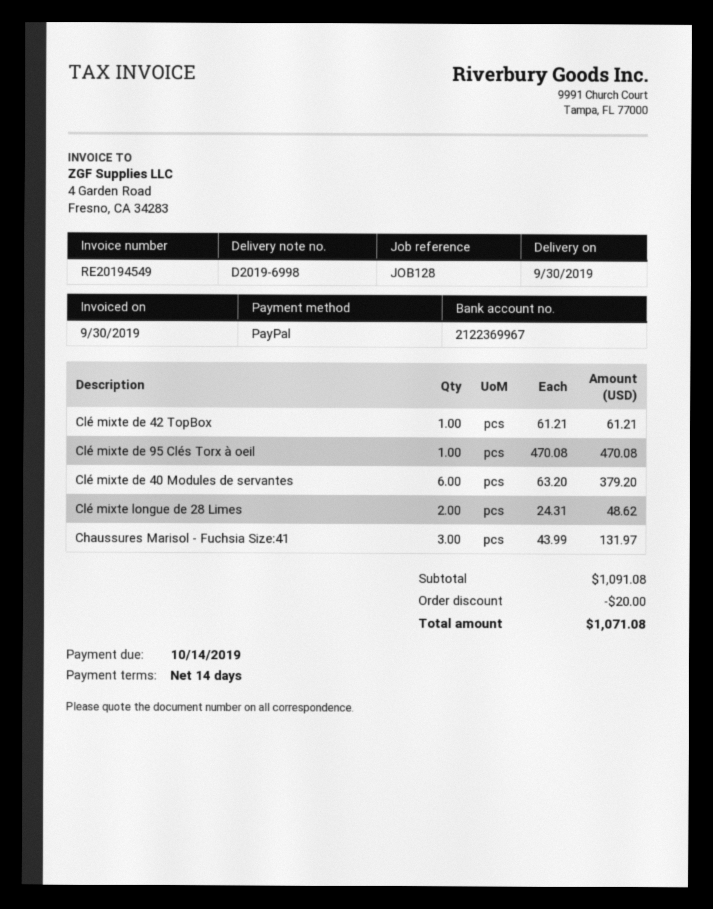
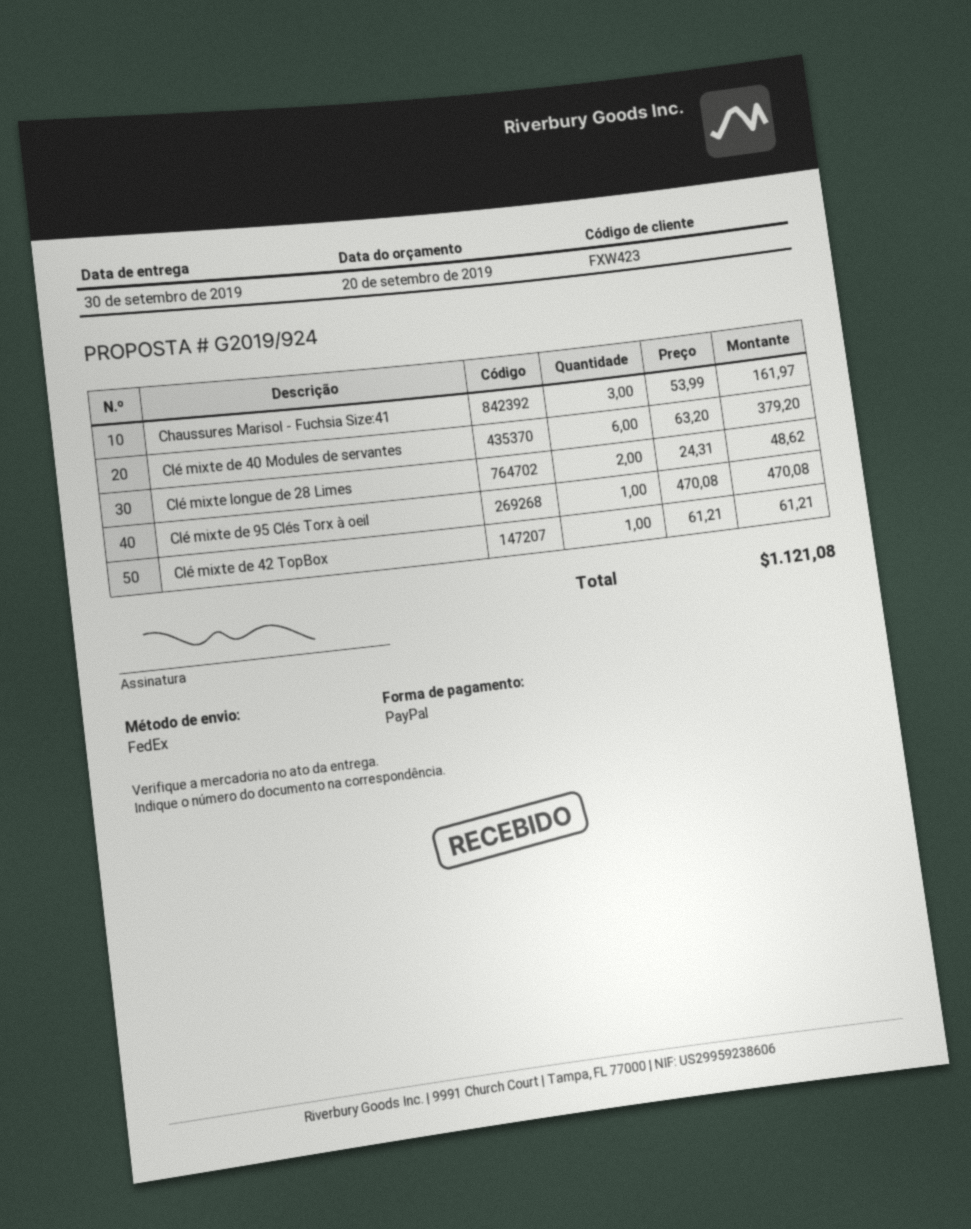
Chaussures Marisol - Fuchsia Size:41: 3 x 43.99 = 131.97 -> 3 x 53.99 = 161.97
discount: 20.00 -> none
total: 1071.08 -> 1121.08

